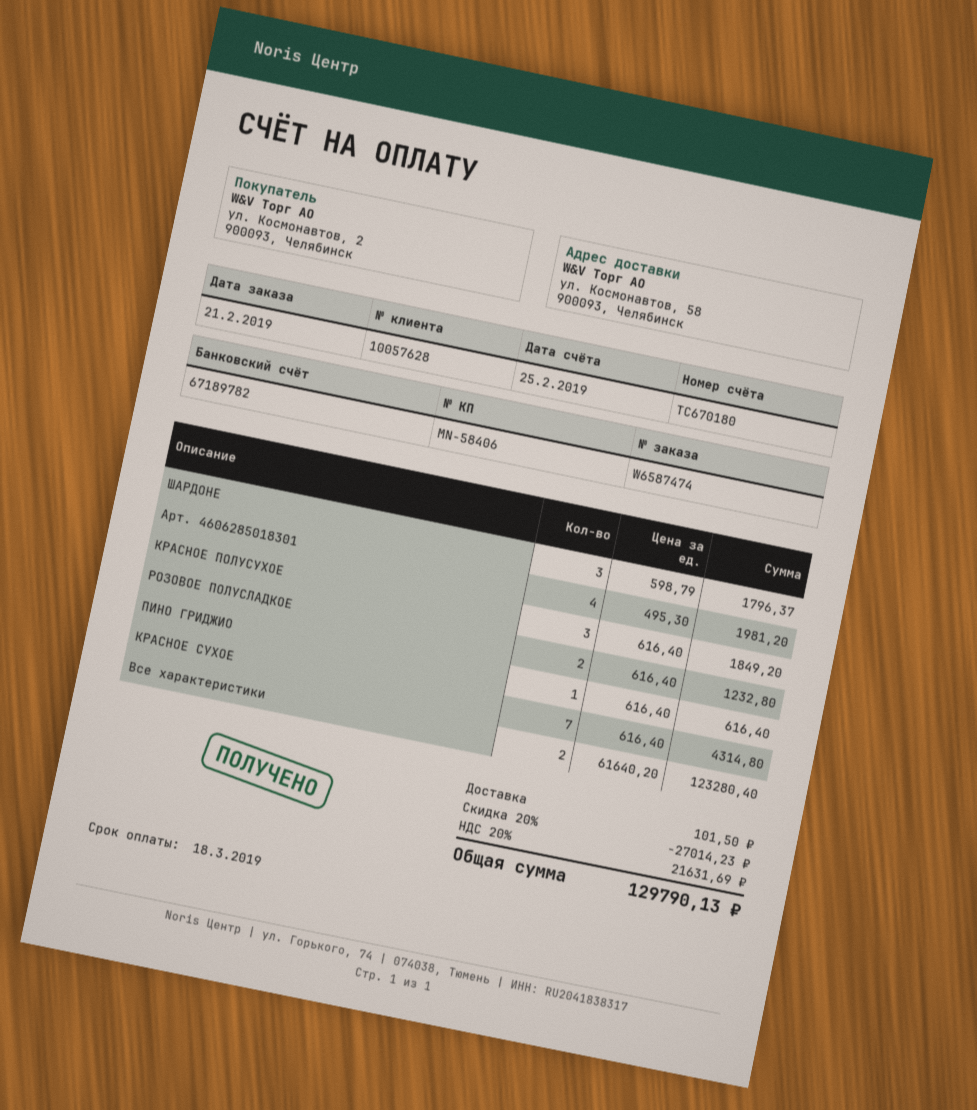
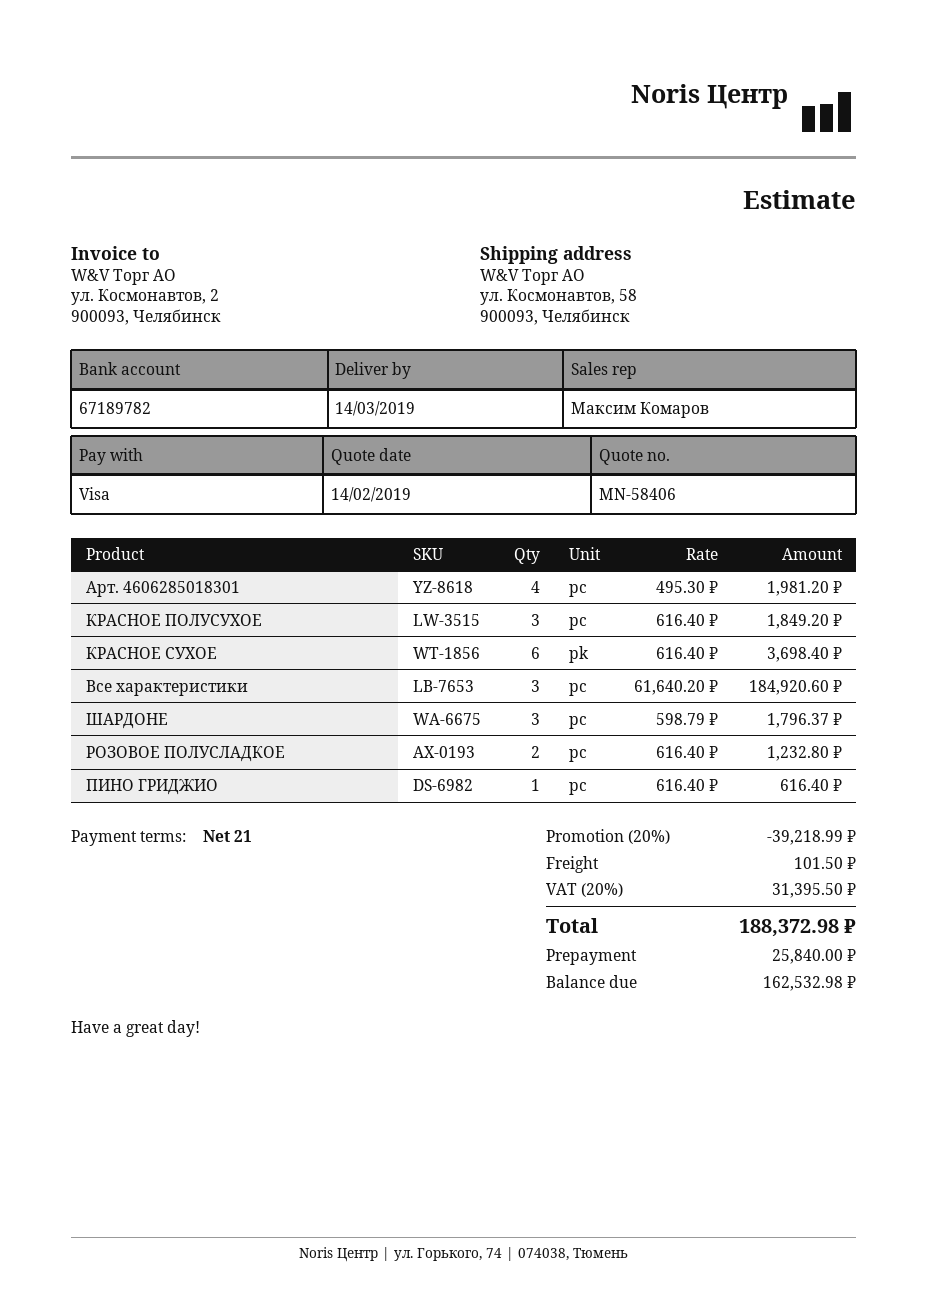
КРАСНОЕ СУХОЕ: 7 x 616.40 = 4314.80 -> 6 x 616.40 = 3698.40
Все характеристики: 2 x 61640.20 = 123280.40 -> 3 x 61640.20 = 184920.60
discount: 20% = 27014.23 -> 20% = 39218.99
tax: 20% = 21631.69 -> 20% = 31395.50
total: 129790.13 -> 188372.98

